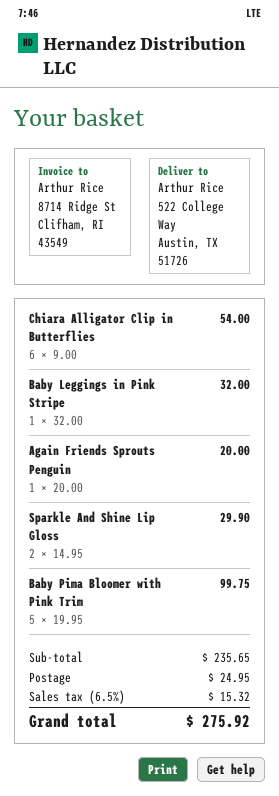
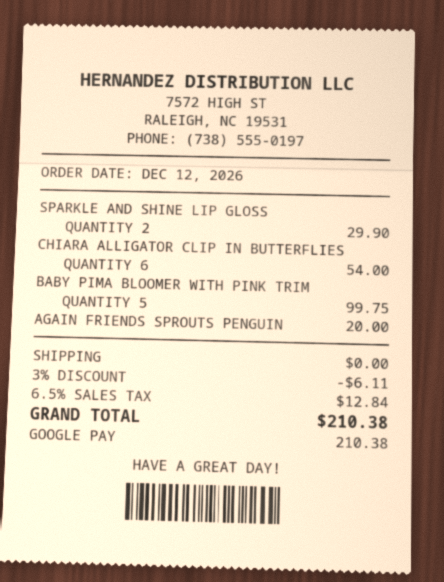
Baby Leggings in Pink Stripe: 1 for 32.00 -> none
discount: none -> 3% = 6.11
shipping: 24.95 -> 0.00
tax: 6.5% = 15.32 -> 6.5% = 12.84
total: 275.92 -> 210.38

